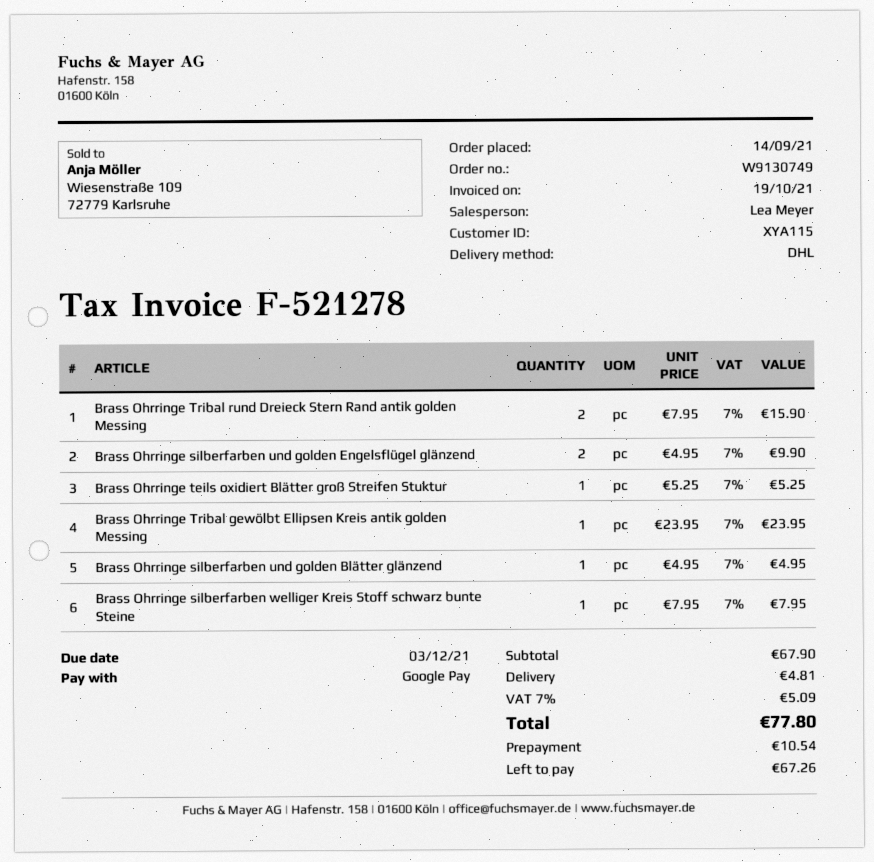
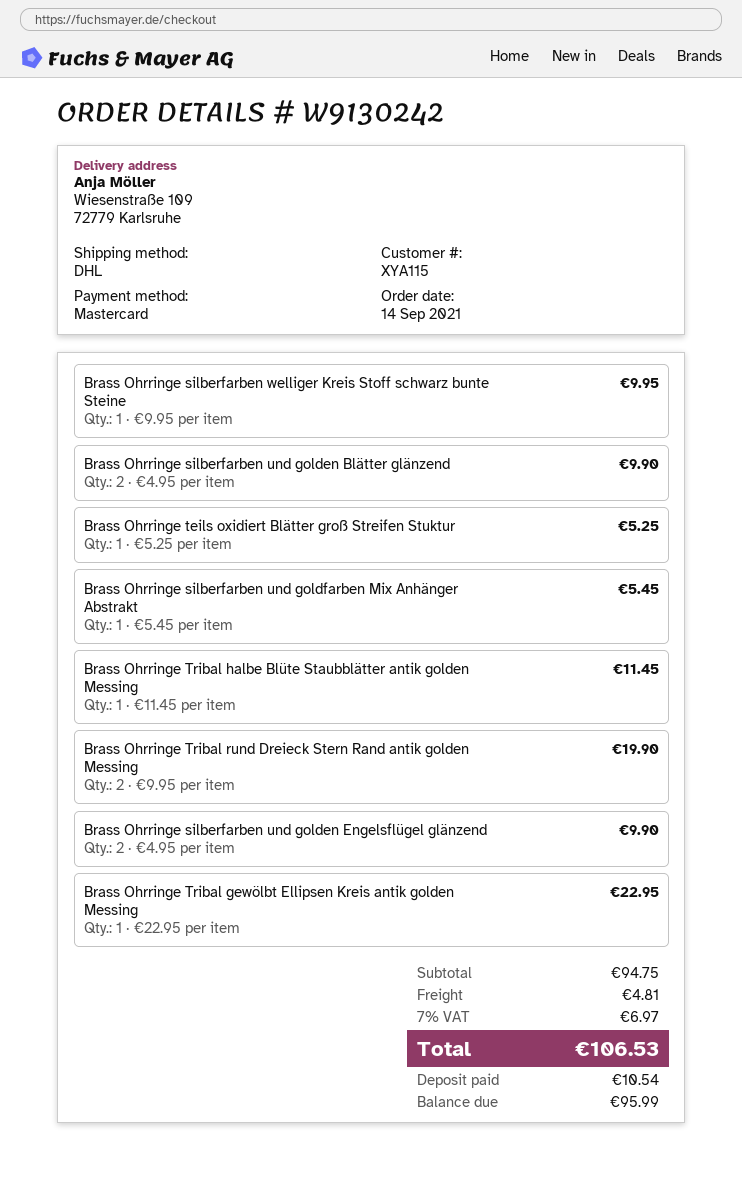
order number: W9130749 -> W9130242
payment method: Google Pay -> Mastercard
Brass Ohrringe Tribal rund Dreieck Stern Rand antik golden Messing: 2 x 7.95 = 15.90 -> 2 x 9.95 = 19.90
Brass Ohrringe Tribal gewölbt Ellipsen Kreis antik golden Messing: 1 x 23.95 = 23.95 -> 1 x 22.95 = 22.95
Brass Ohrringe silberfarben und golden Blätter glänzend: 1 x 4.95 = 4.95 -> 2 x 4.95 = 9.90
Brass Ohrringe silberfarben welliger Kreis Stoff schwarz bunte Steine: 1 x 7.95 = 7.95 -> 1 x 9.95 = 9.95
Brass Ohrringe silberfarben und goldfarben Mix Anhänger Abstrakt: none -> 1 x 5.45 = 5.45
Brass Ohrringe Tribal halbe Blüte Staubblätter antik golden Messing: none -> 1 x 11.45 = 11.45
subtotal: 67.90 -> 94.75
tax: 7% = 5.09 -> 7% = 6.97
total: 77.80 -> 106.53
balance: 67.26 -> 95.99

